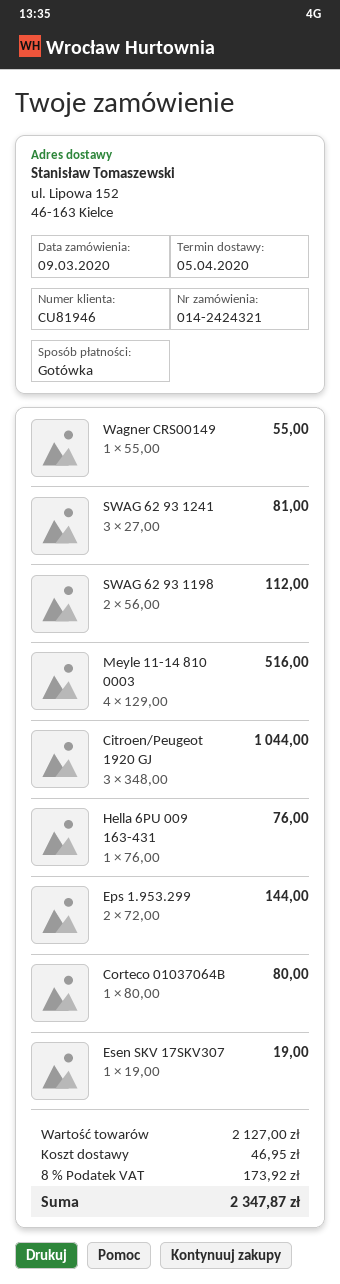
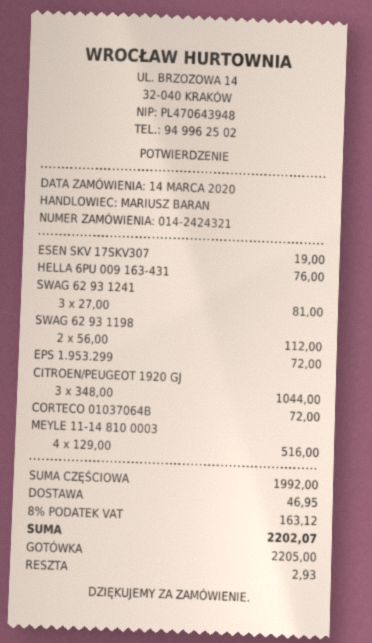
order date: 2020-03-09 -> 2020-03-14
Wagner CRS00149: 1 x 55.00 = 55.00 -> none
Eps 1.953.299: 2 x 72.00 = 144.00 -> 1 x 72.00 = 72.00
Corteco 01037064B: 1 x 80.00 = 80.00 -> 1 x 72.00 = 72.00
subtotal: 2127.00 -> 1992.00
tax: 8% = 173.92 -> 8% = 163.12
total: 2347.87 -> 2202.07

